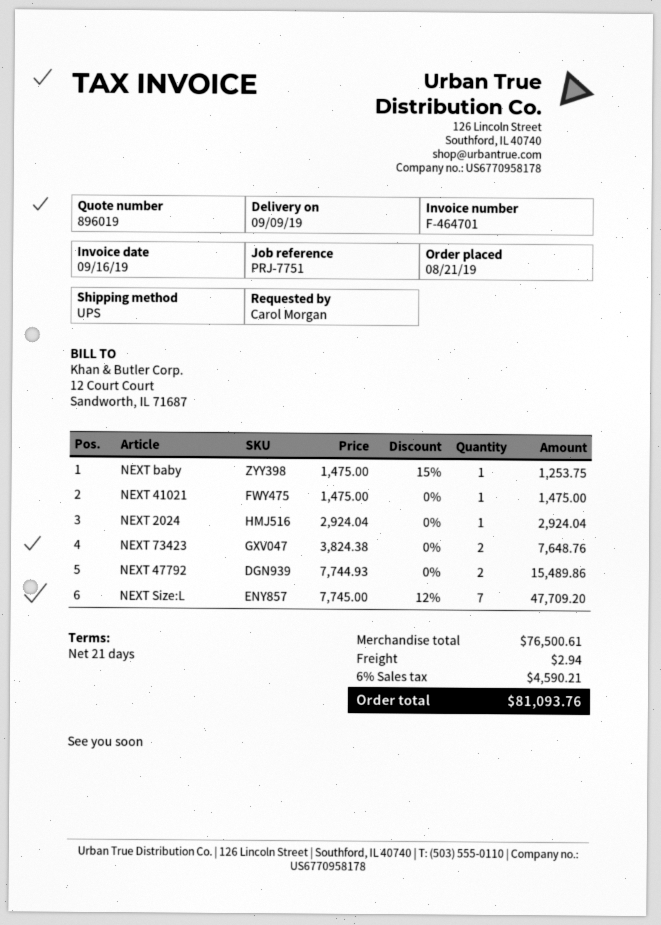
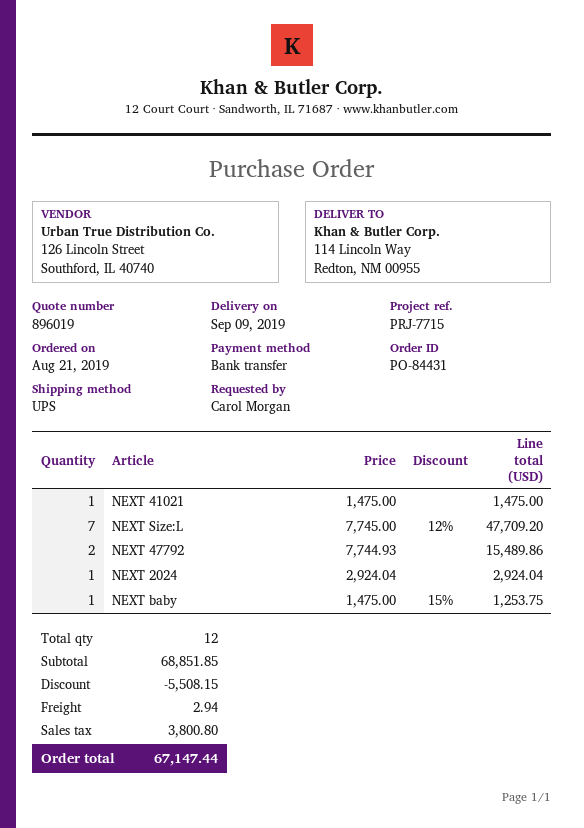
reference: PRJ-7751 -> PRJ-7715
NEXT 73423: 2 x 3824.38 = 7648.76 -> none
subtotal: 76500.61 -> 68851.85
discount: none -> 5508.15
tax: 4590.21 -> 3800.80
total: 81093.76 -> 67147.44

